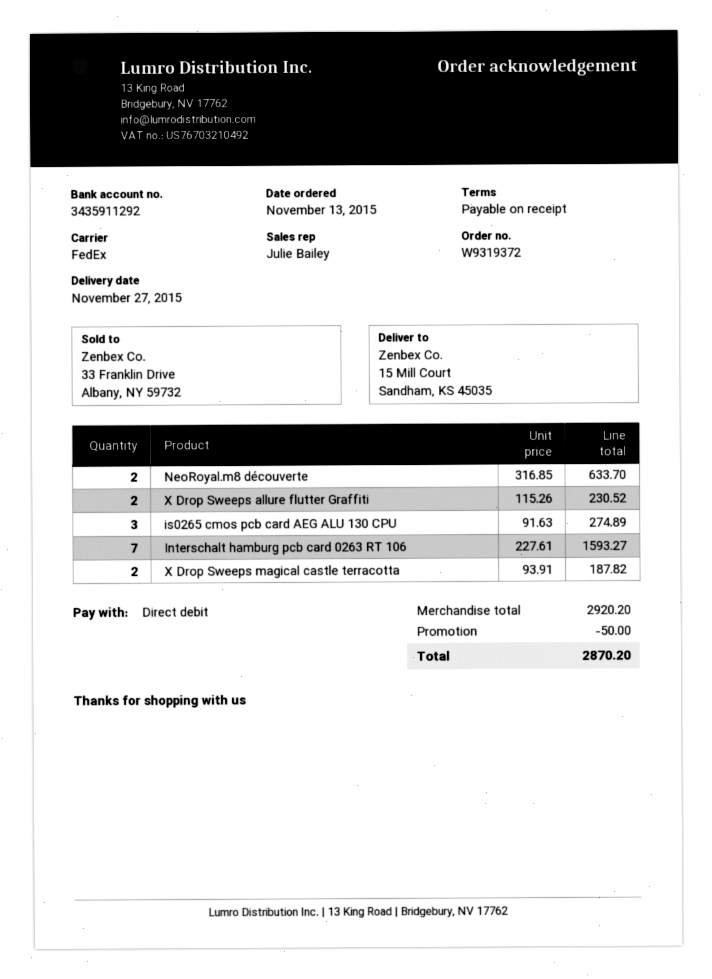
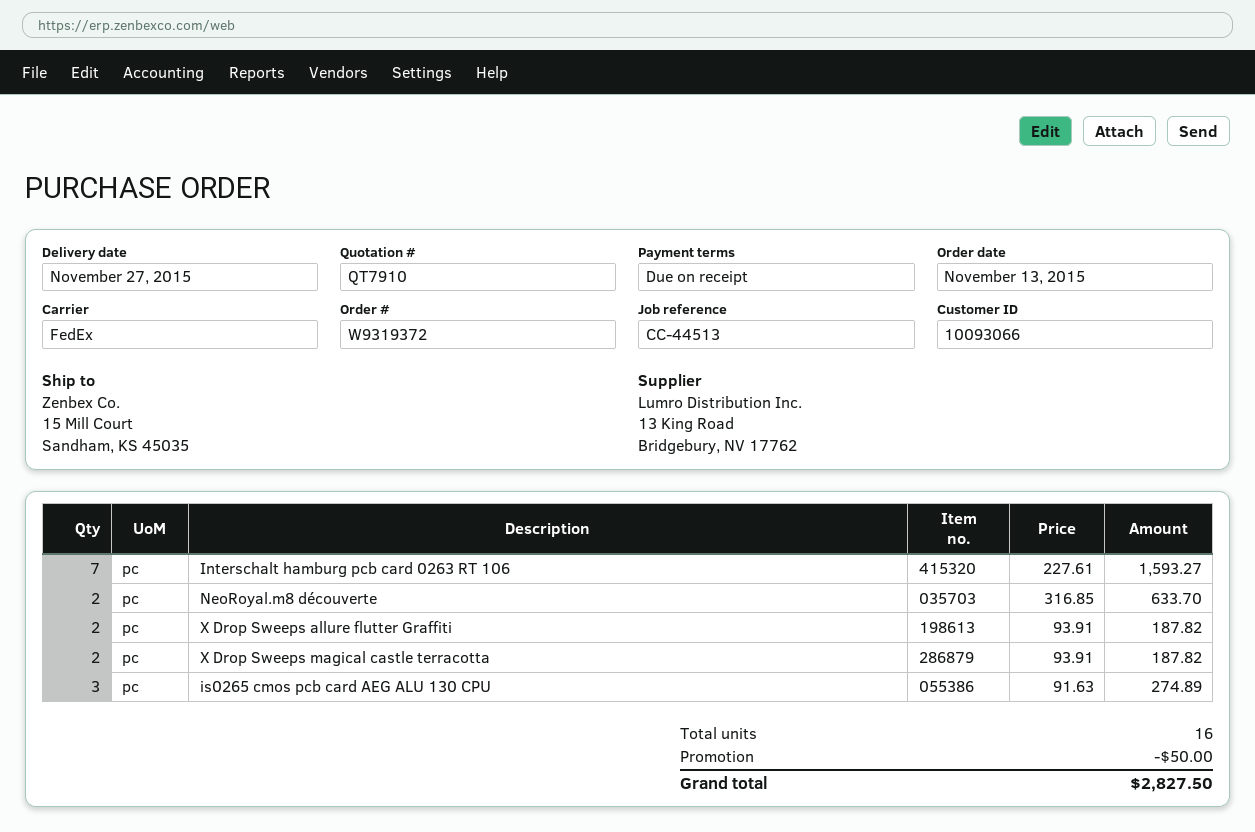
X Drop Sweeps allure flutter Graffiti: 2 x 115.26 = 230.52 -> 2 x 93.91 = 187.82
total: 2870.20 -> 2827.50

